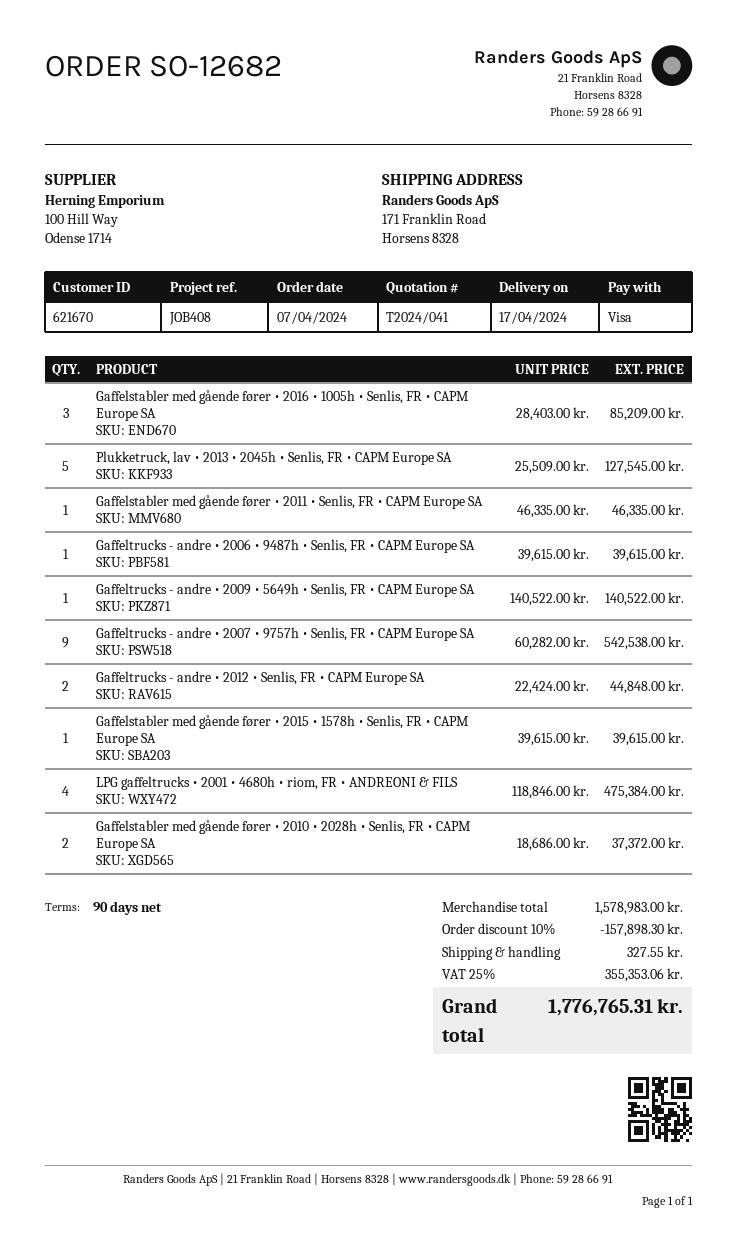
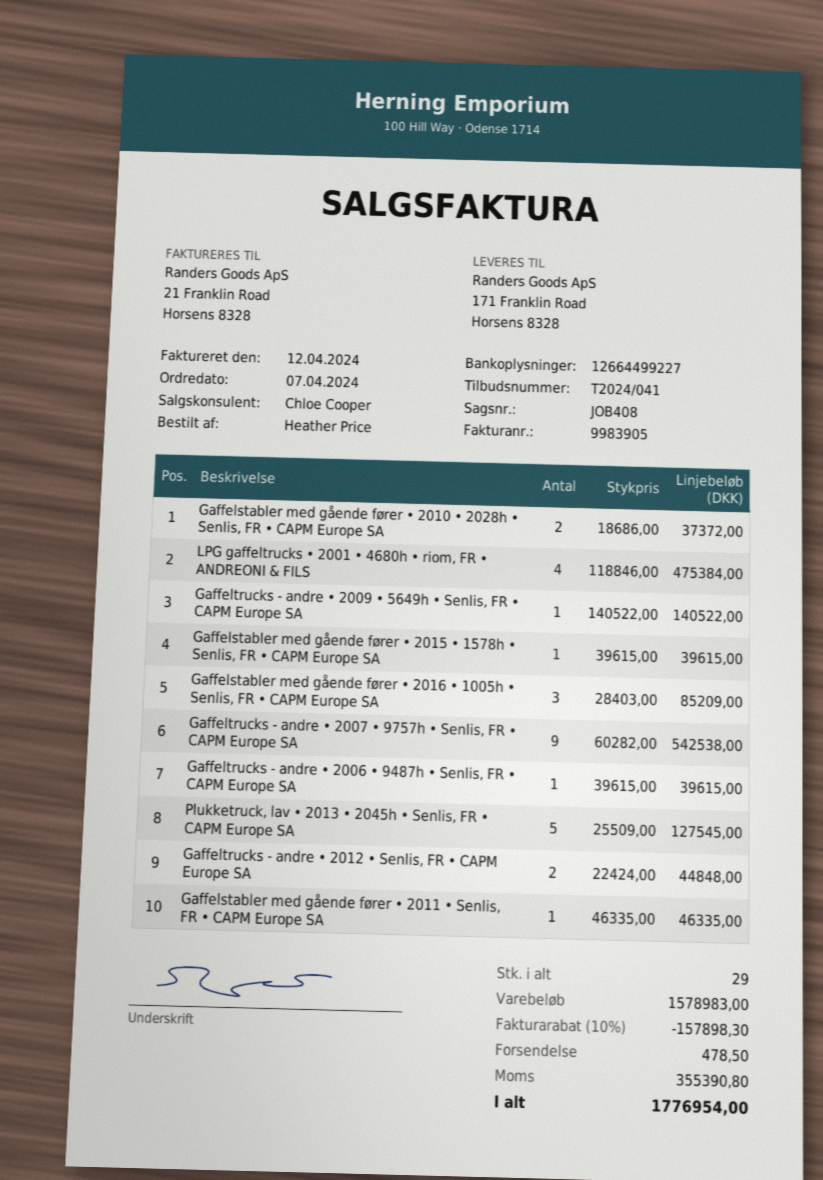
shipping: 327.55 -> 478.50
tax: 355353.06 -> 355390.80
total: 1776765.31 -> 1776954.00

